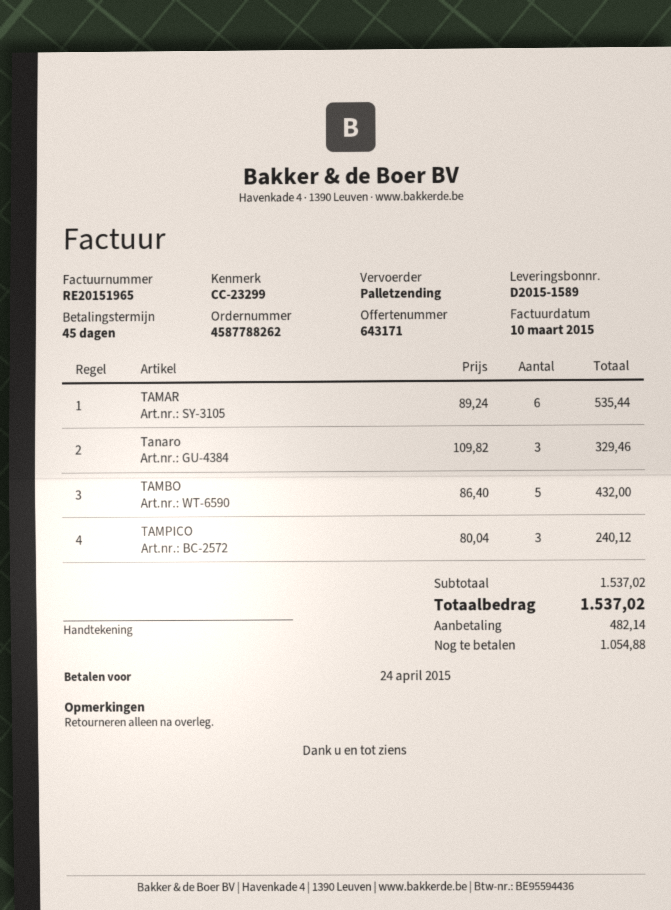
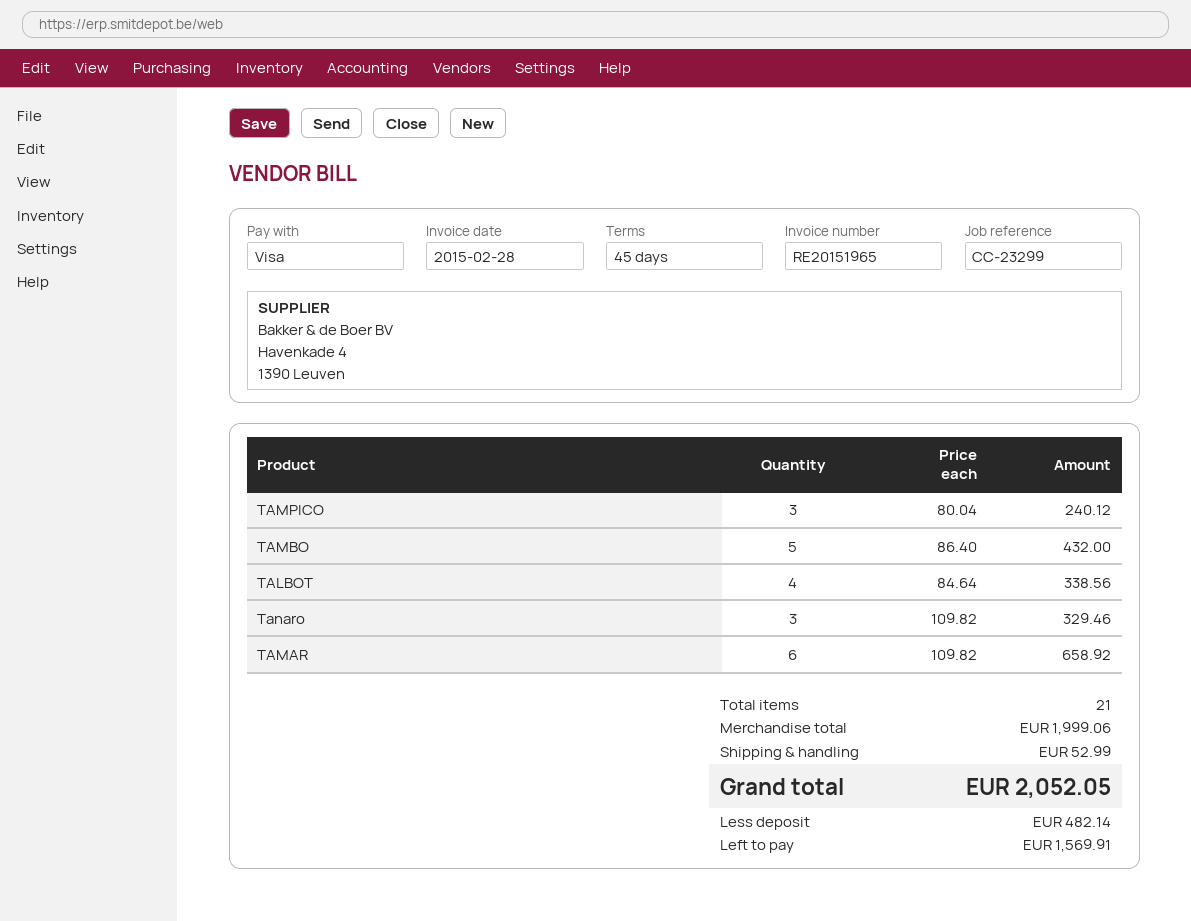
invoice date: 2015-03-10 -> 2015-02-28
TAMAR: 6 x 89.24 = 535.44 -> 6 x 109.82 = 658.92
TALBOT: none -> 4 x 84.64 = 338.56
subtotal: 1537.02 -> 1999.06
shipping: none -> 52.99
total: 1537.02 -> 2052.05
balance: 1054.88 -> 1569.91

